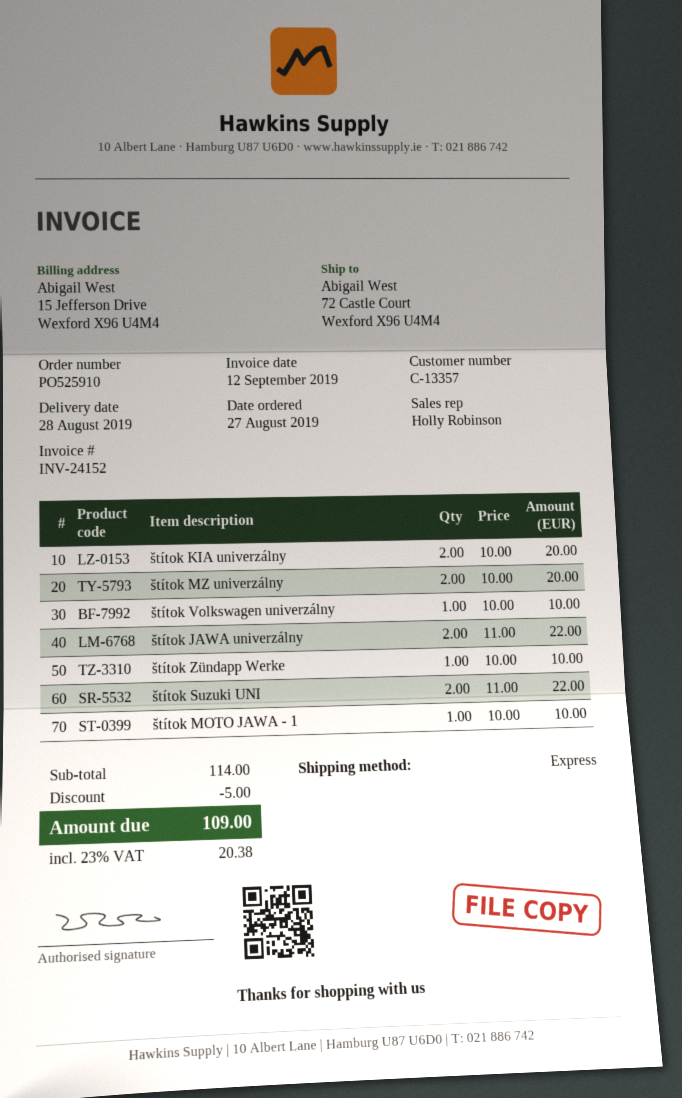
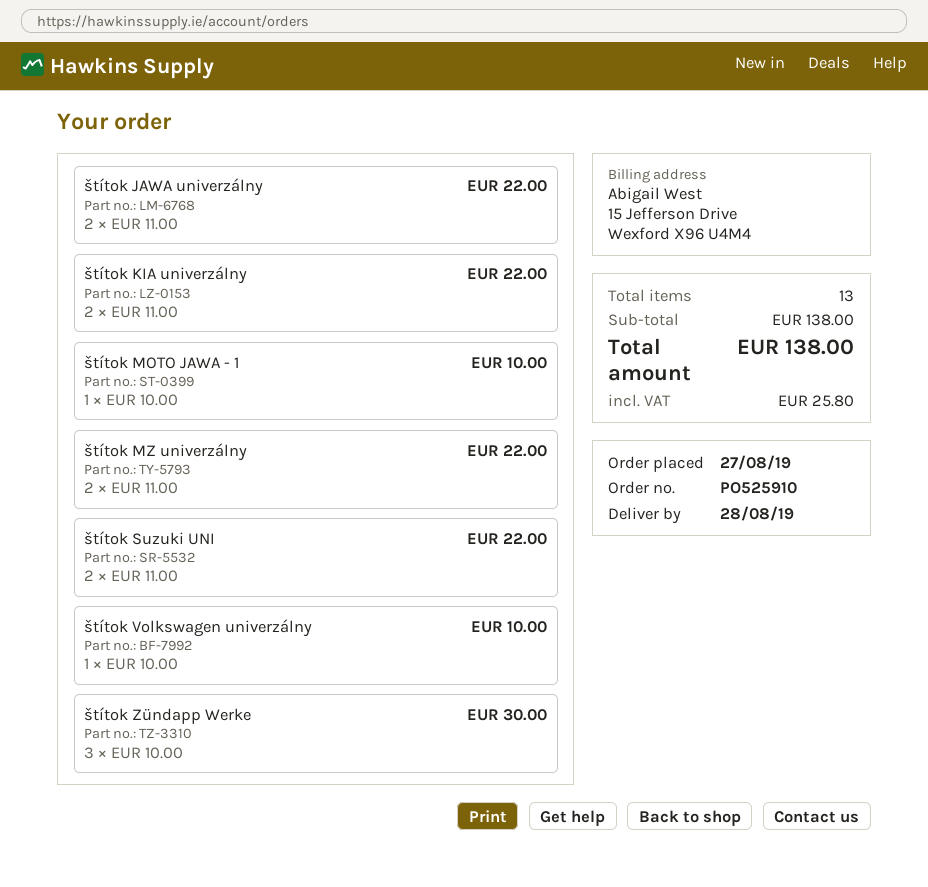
štítok KIA univerzálny: 2 x 10.00 = 20.00 -> 2 x 11.00 = 22.00
štítok MZ univerzálny: 2 x 10.00 = 20.00 -> 2 x 11.00 = 22.00
štítok Zündapp Werke: 1 x 10.00 = 10.00 -> 3 x 10.00 = 30.00
subtotal: 114.00 -> 138.00
discount: 5.00 -> none
tax: 20.38 -> 25.80
total: 109.00 -> 138.00

